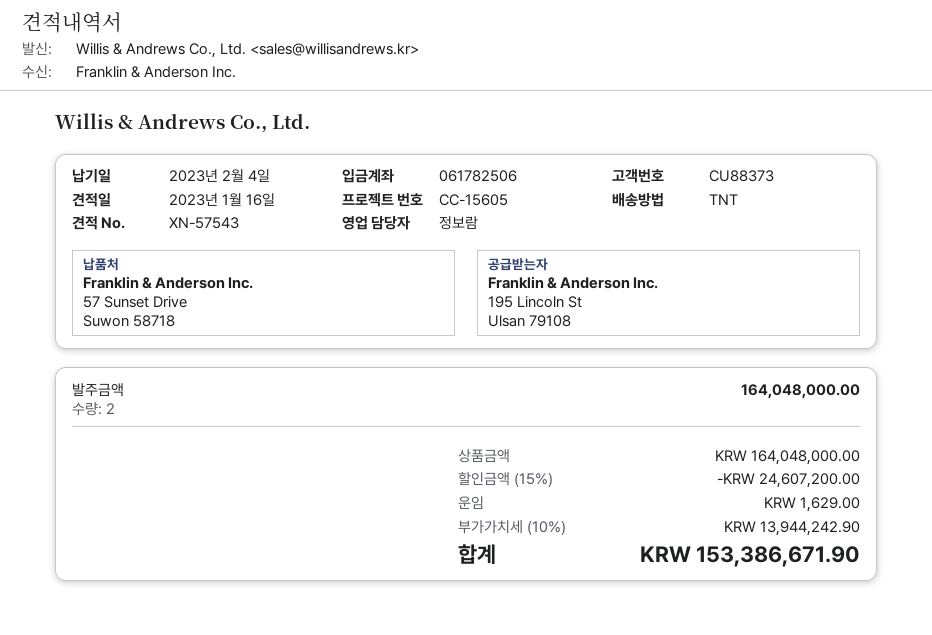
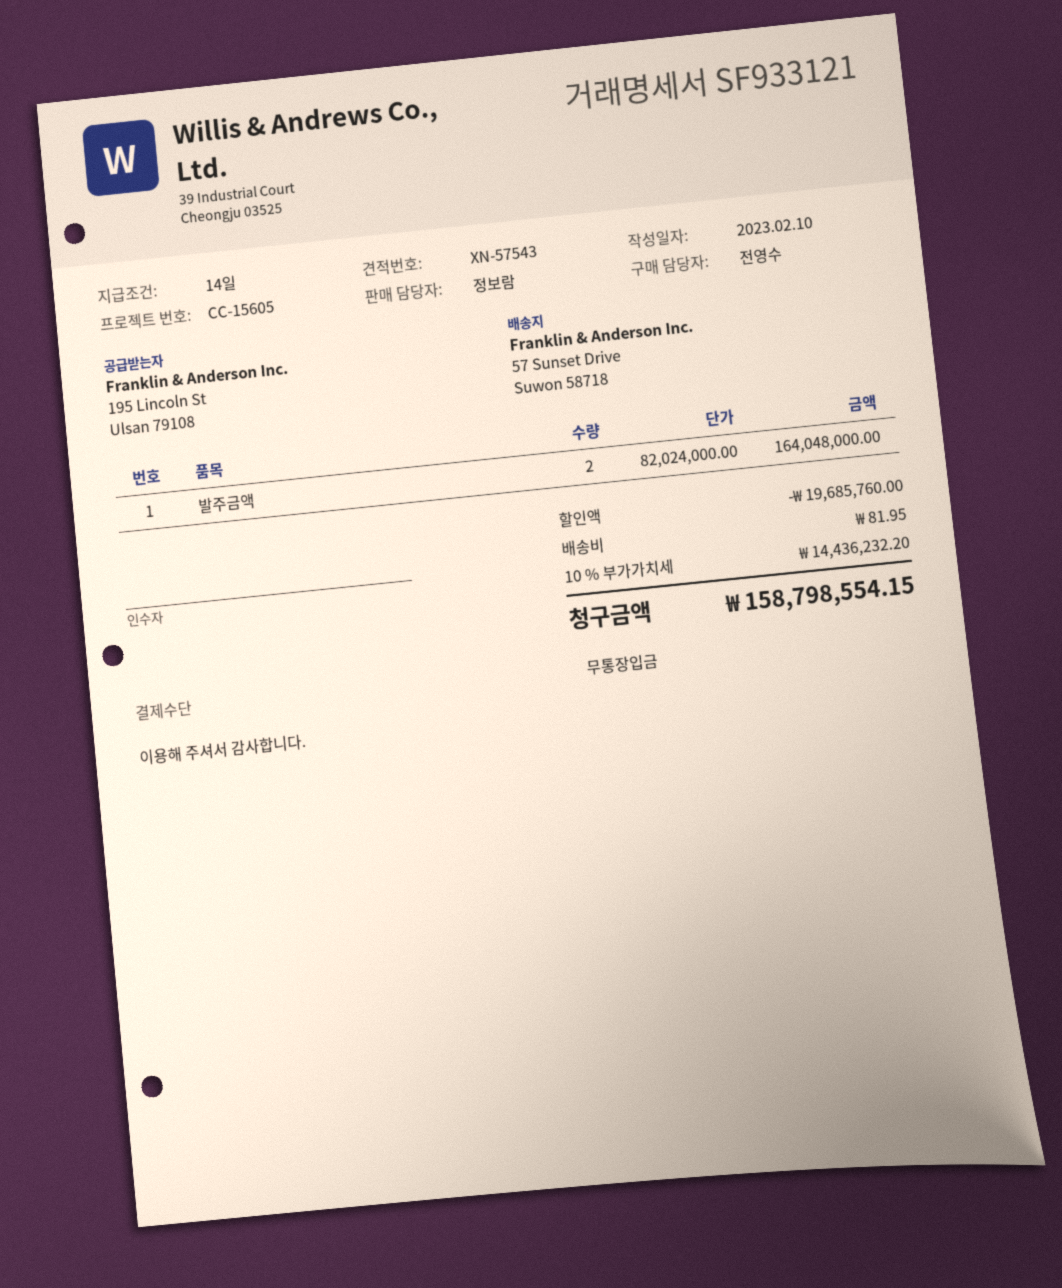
discount: 24607200.00 -> 19685760.00
shipping: 1629.00 -> 81.95
tax: 10% = 13944242.90 -> 10% = 14436232.20
total: 153386671.90 -> 158798554.15

